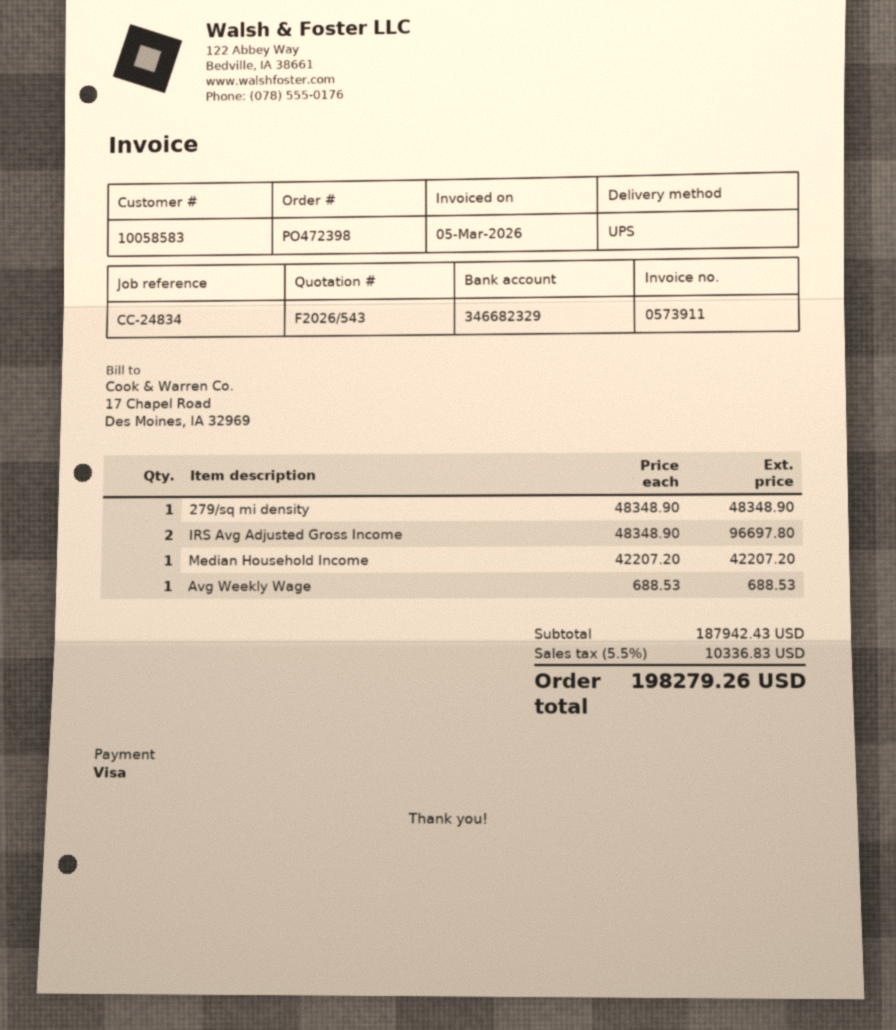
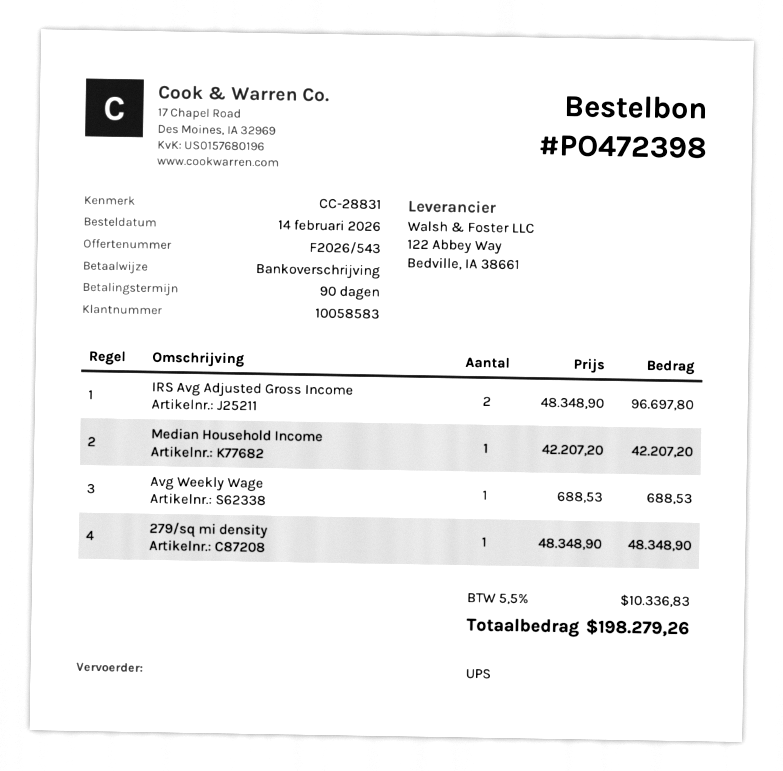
reference: CC-24834 -> CC-28831
payment method: Visa -> bank transfer

